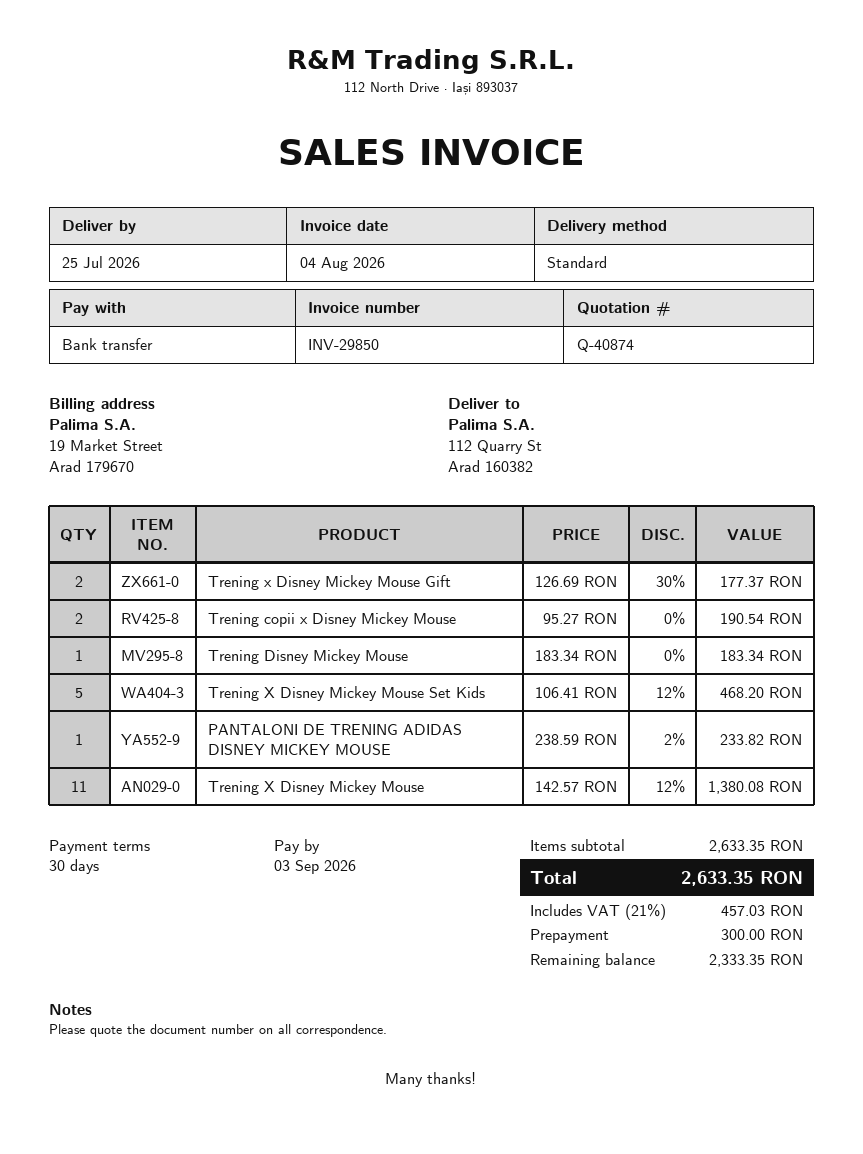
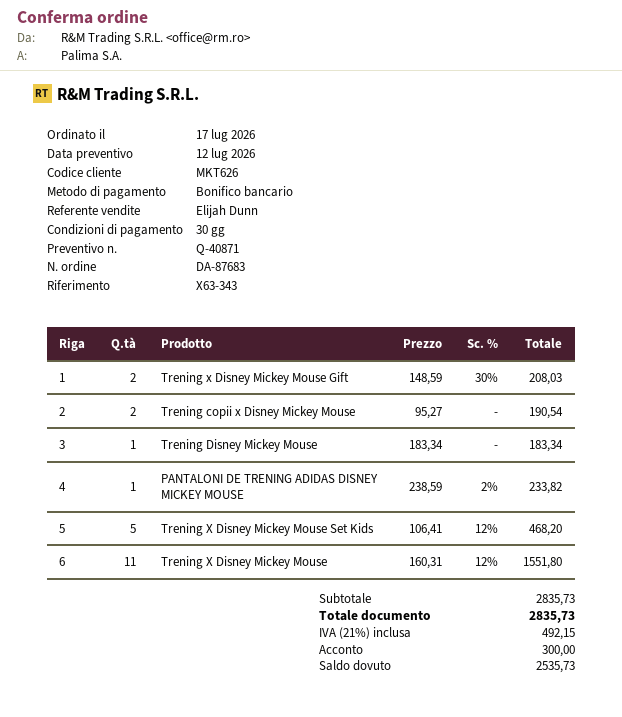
quote number: Q-40874 -> Q-40871
Trening x Disney Mickey Mouse Gift: 2 x 126.69 - 30% = 177.37 -> 2 x 148.59 - 30% = 208.03
Trening X Disney Mickey Mouse: 11 x 142.57 - 12% = 1380.08 -> 11 x 160.31 - 12% = 1551.80
subtotal: 2633.35 -> 2835.73
tax: 21% = 457.03 -> 21% = 492.15
total: 2633.35 -> 2835.73
balance: 2333.35 -> 2535.73

